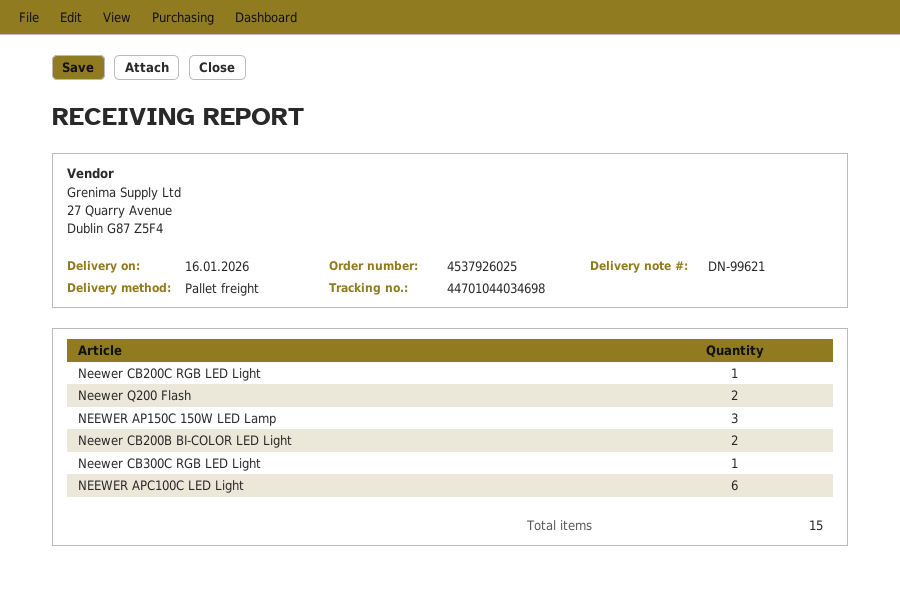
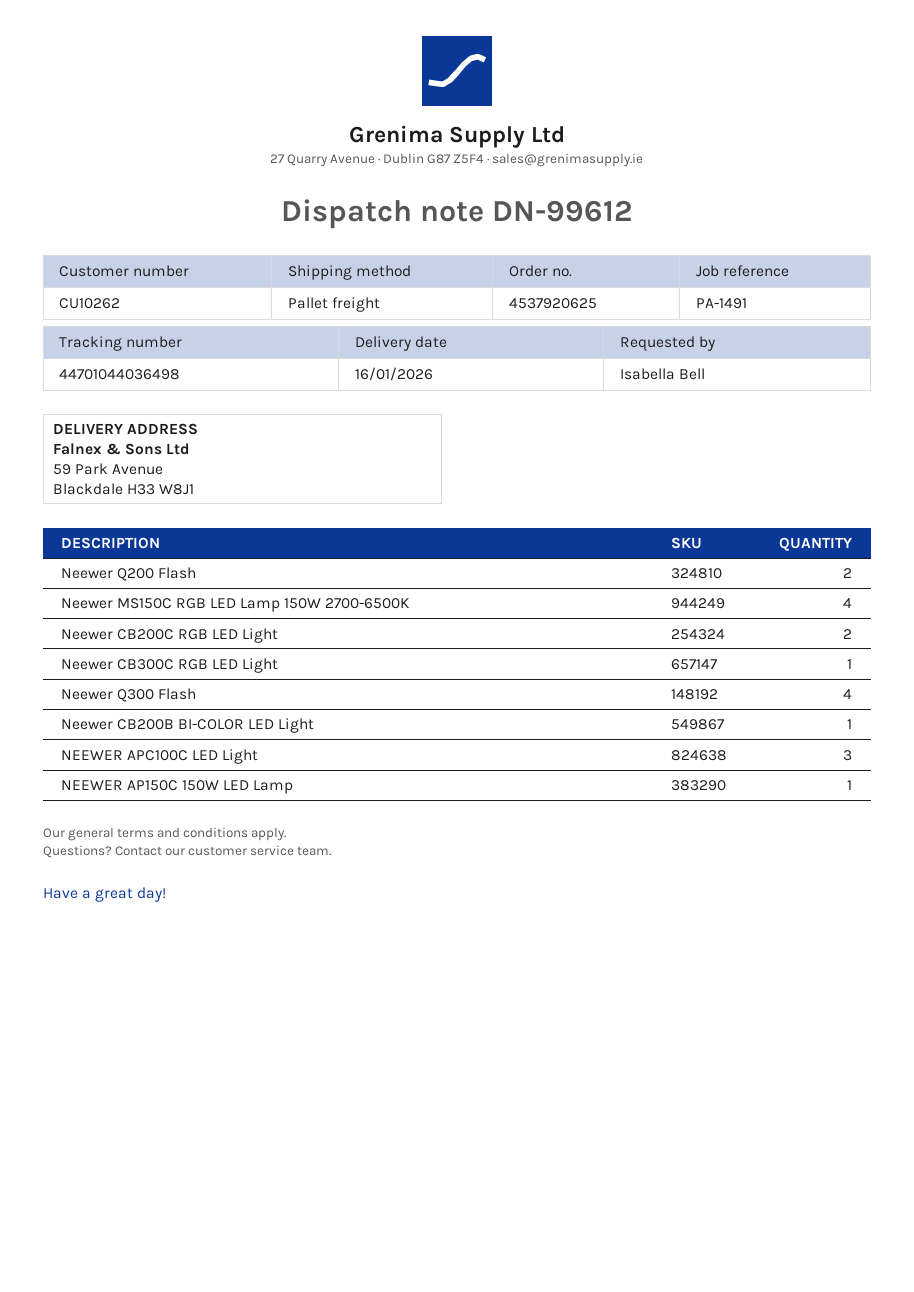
order number: 4537926025 -> 4537920625
delivery note number: DN-99621 -> DN-99612
tracking number: 44701044034698 -> 44701044036498
Neewer CB200C RGB LED Light: 1 -> 2
NEEWER AP150C 150W LED Lamp: 3 -> 1
Neewer CB200B BI-COLOR LED Light: 2 -> 1
NEEWER APC100C LED Light: 6 -> 3
Neewer MS150C RGB LED Lamp 150W 2700-6500K: none -> 4
Neewer Q300 Flash: none -> 4

